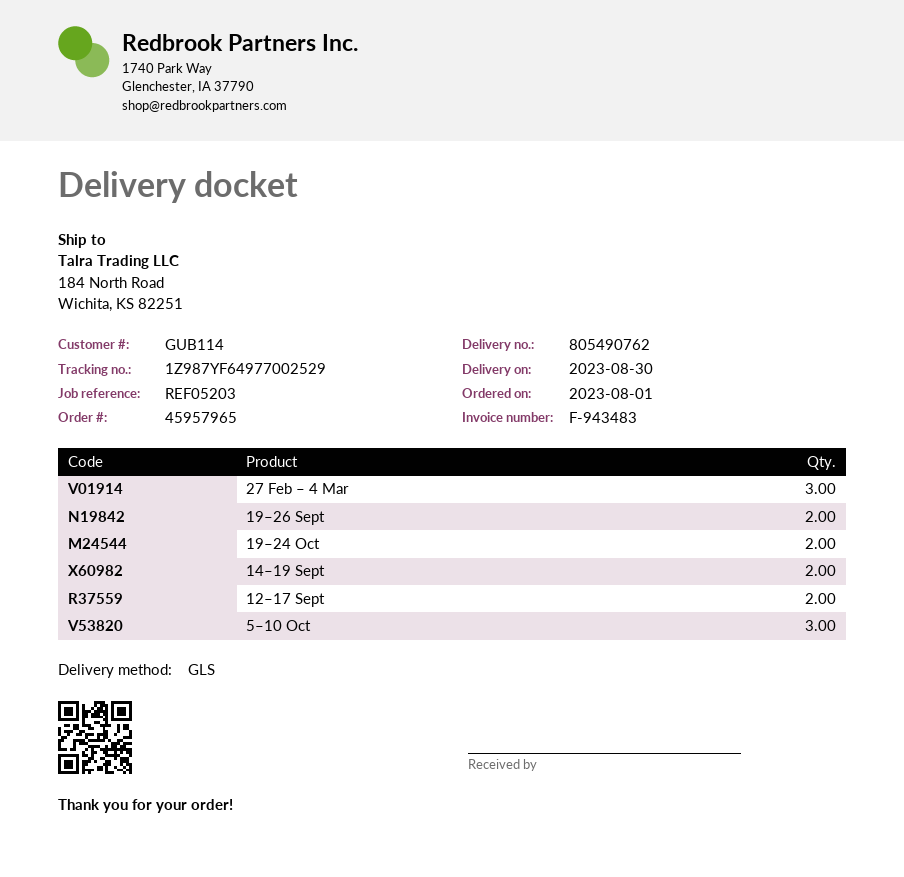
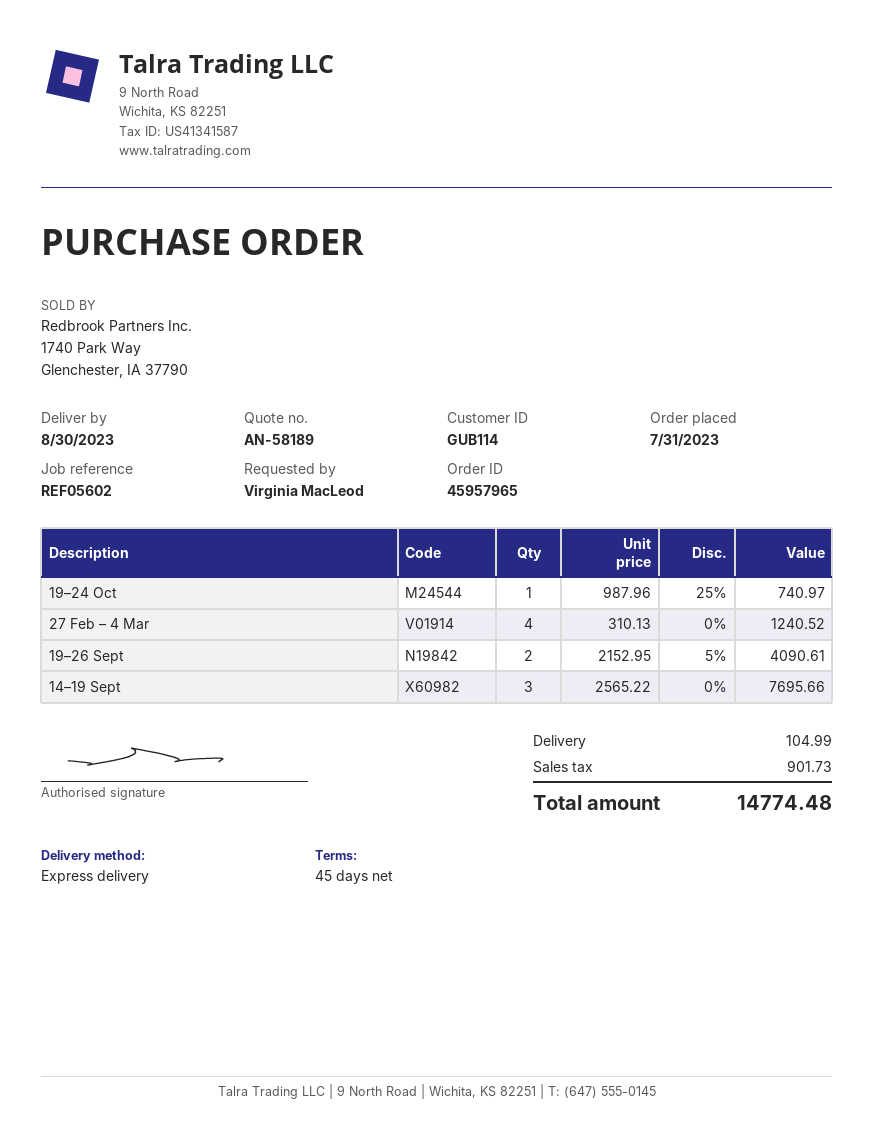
order date: 2023-08-01 -> 2023-07-31
reference: REF05203 -> REF05602
shipping method: GLS -> express
27 Feb – 4 Mar: 3 -> 4
19–24 Oct: 2 -> 1
14–19 Sept: 2 -> 3
12–17 Sept: 2 -> none
5–10 Oct: 3 -> none

